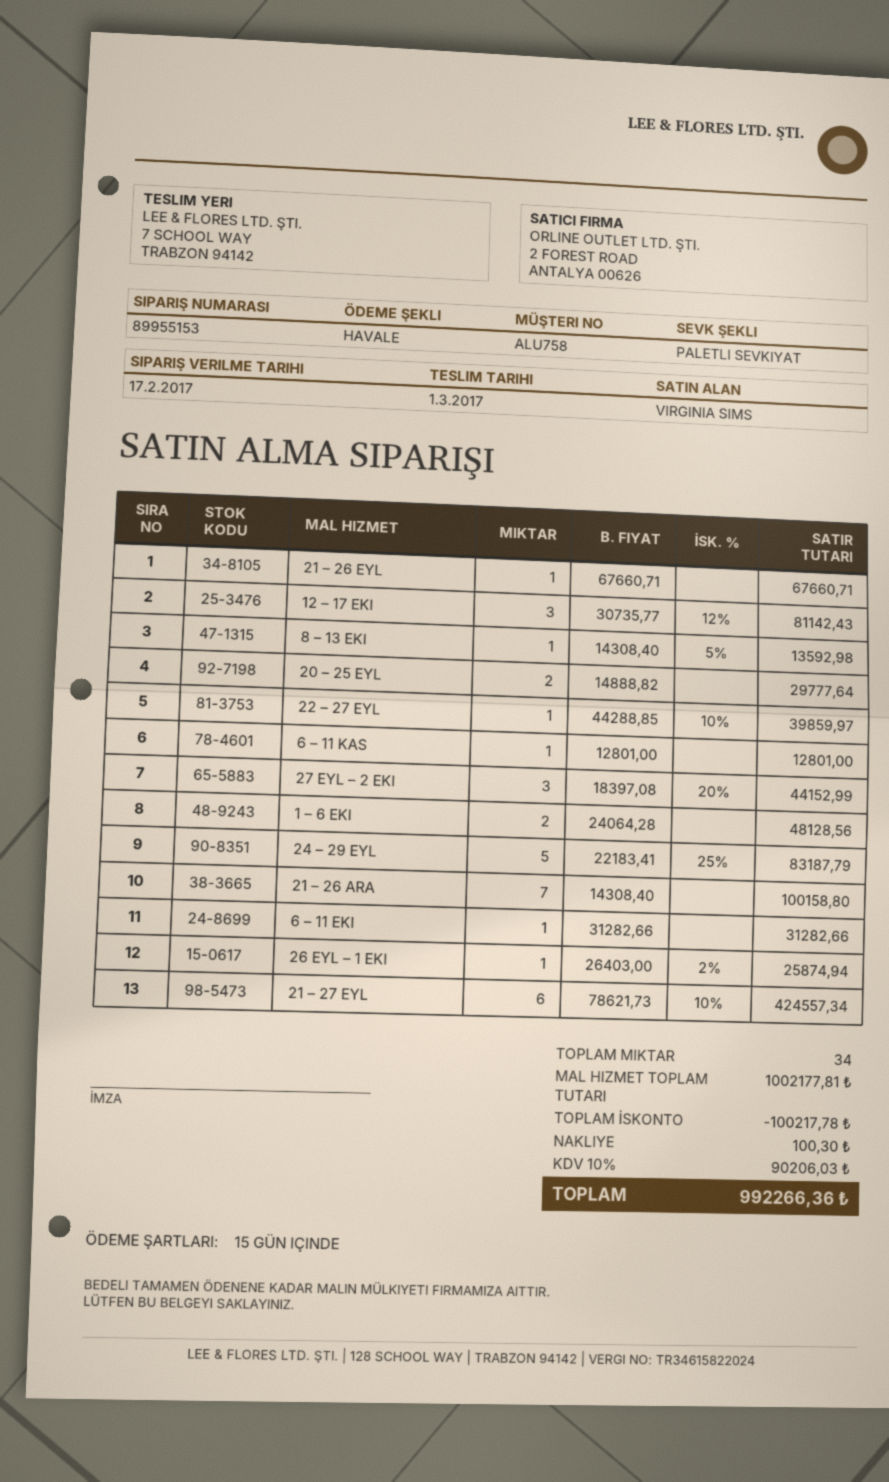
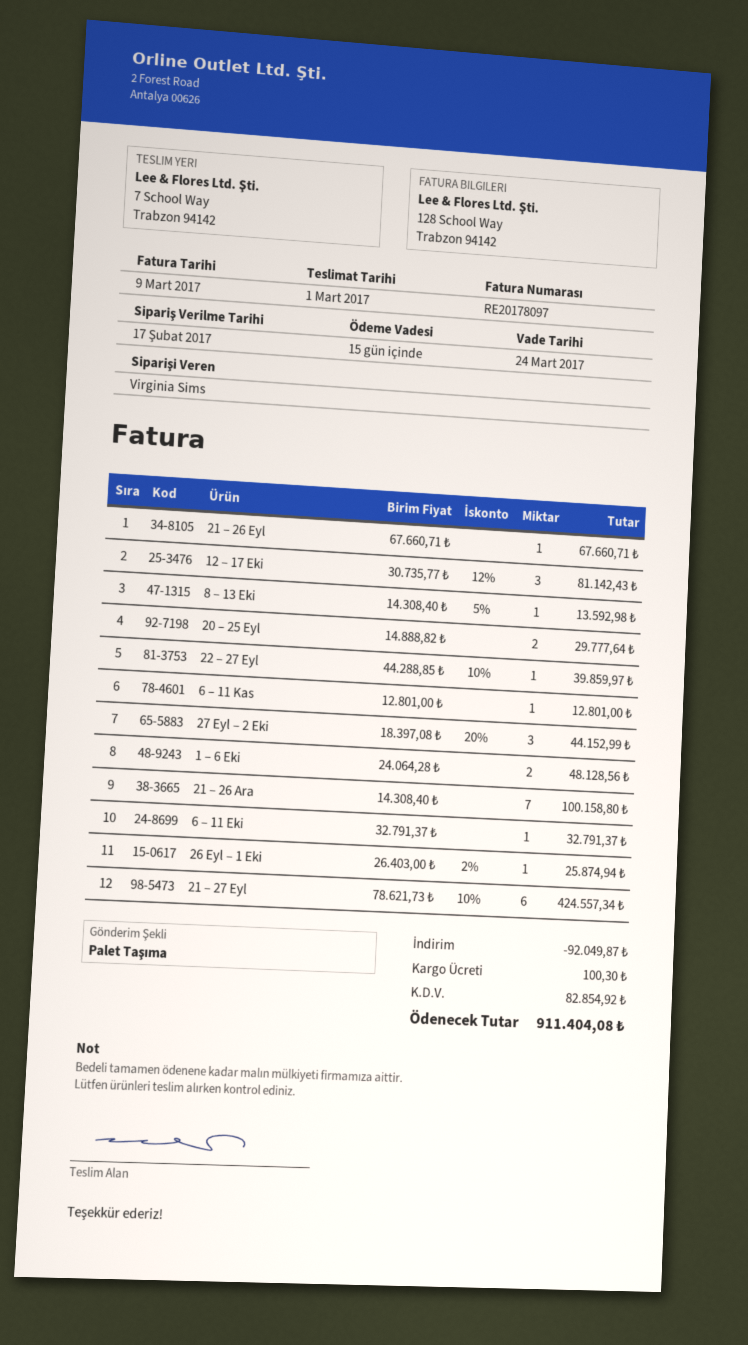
24 – 29 EYL: 5 x 22183.41 - 25% = 83187.79 -> none
6 – 11 EKI: 1 x 31282.66 = 31282.66 -> 1 x 32791.37 = 32791.37
discount: 100217.78 -> 92049.87
tax: 90206.03 -> 82854.92
total: 992266.36 -> 911404.08

